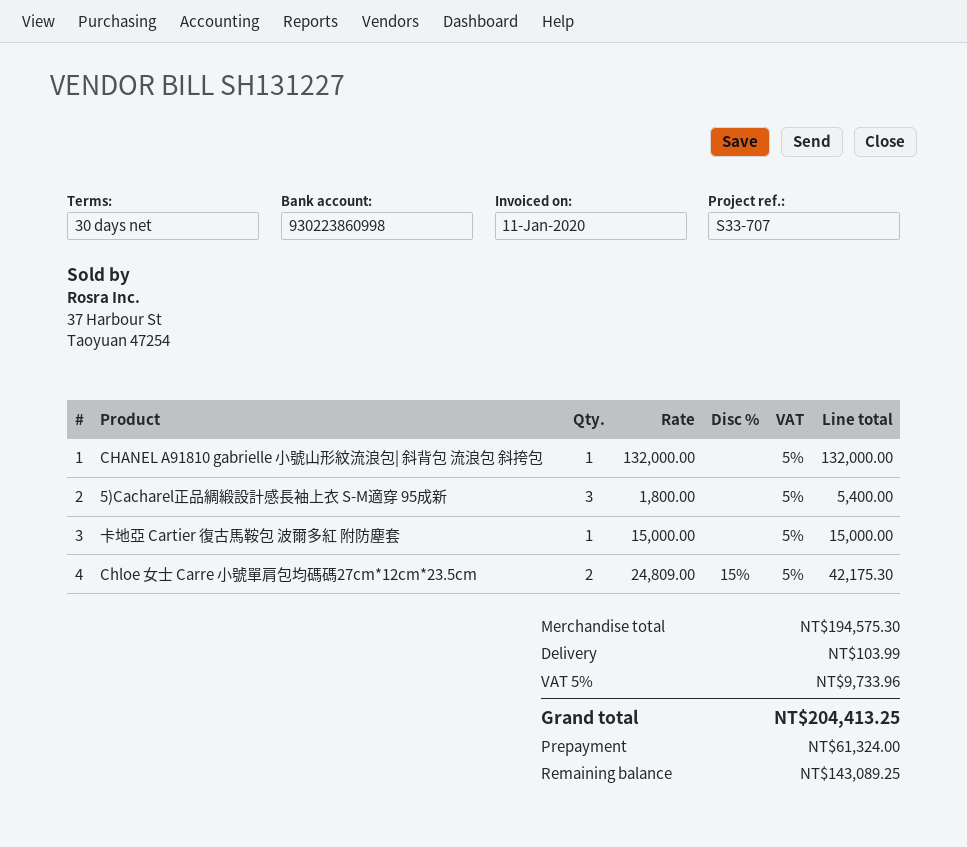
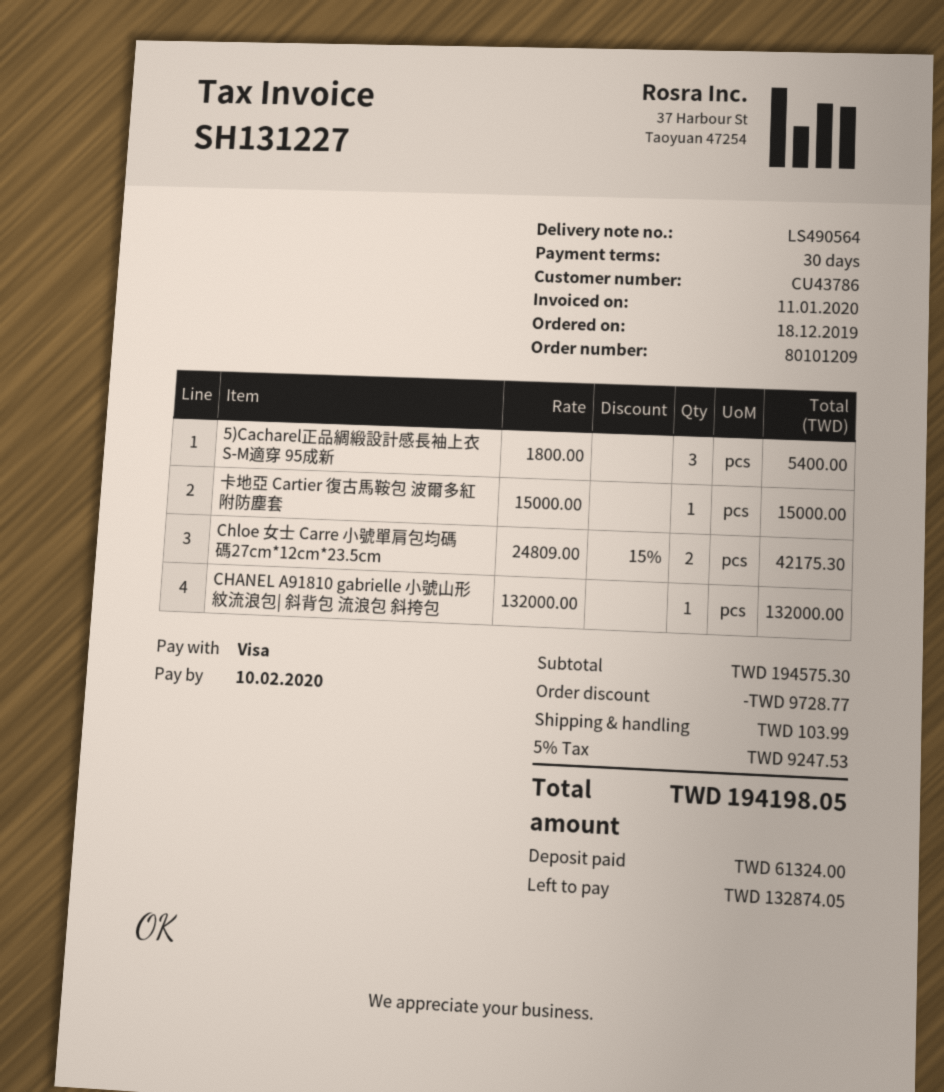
discount: none -> 9728.77
tax: 5% = 9733.96 -> 5% = 9247.53
total: 204413.25 -> 194198.05
balance: 143089.25 -> 132874.05

